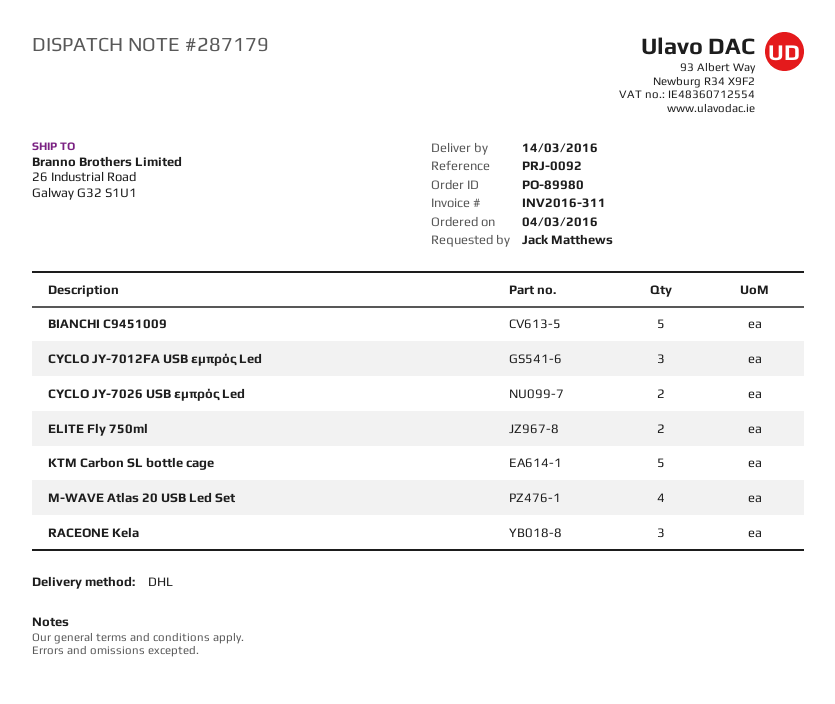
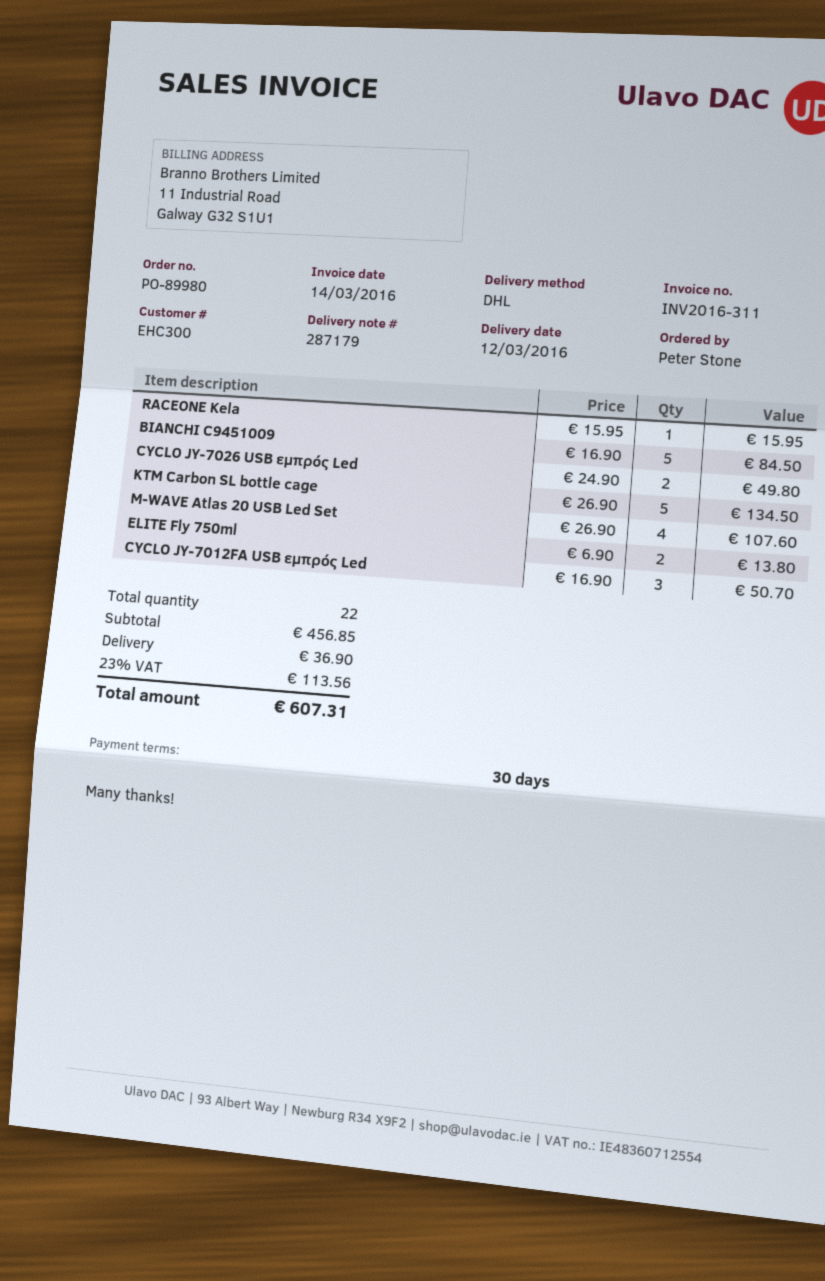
delivery date: 2016-03-14 -> 2016-03-12
ordered by: Jack Matthews -> Peter Stone
RACEONE Kela: 3 -> 1

